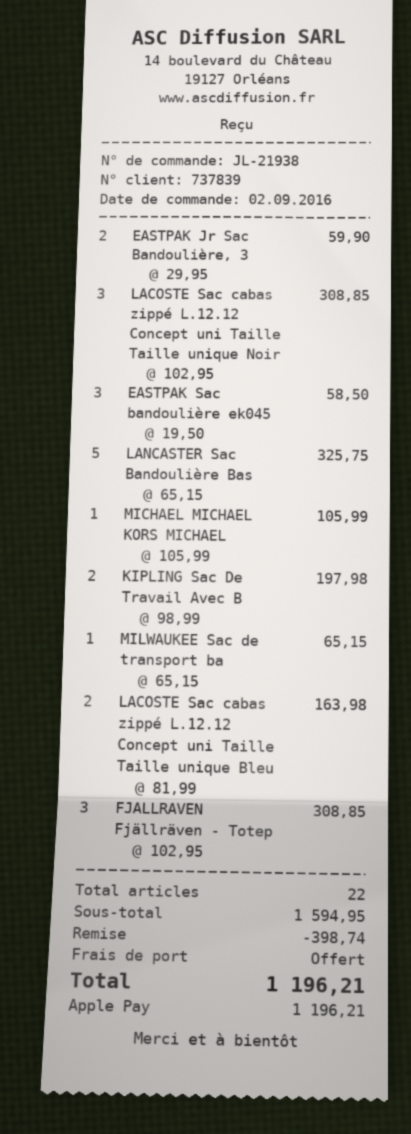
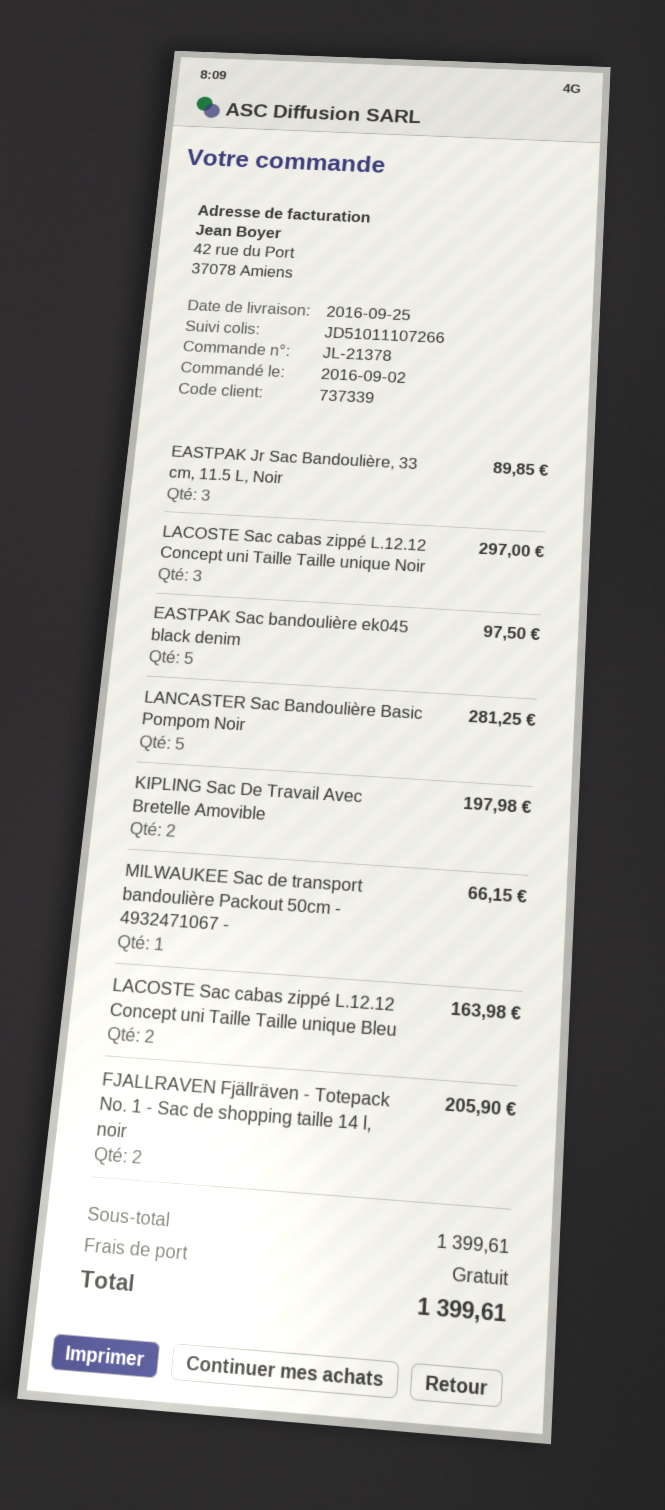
order number: JL-21938 -> JL-21378
customer number: 737839 -> 737339
EASTPAK Jr Sac Bandoulière, 3: 2 for 59.90 -> 3 for 89.85
LACOSTE Sac cabas zippé L.12.12 Concept uni Taille Taille unique Noir: 3 for 308.85 -> 3 for 297.00
EASTPAK Sac bandoulière ek045: 3 for 58.50 -> 5 for 97.50
LANCASTER Sac Bandoulière Bas: 5 for 325.75 -> 5 for 281.25
MICHAEL MICHAEL KORS MICHAEL: 1 for 105.99 -> none
MILWAUKEE Sac de transport ba: 1 for 65.15 -> 1 for 66.15
FJALLRAVEN Fjällräven - Totep: 3 for 308.85 -> 2 for 205.90
subtotal: 1594.95 -> 1399.61
discount: 398.74 -> none
total: 1196.21 -> 1399.61

